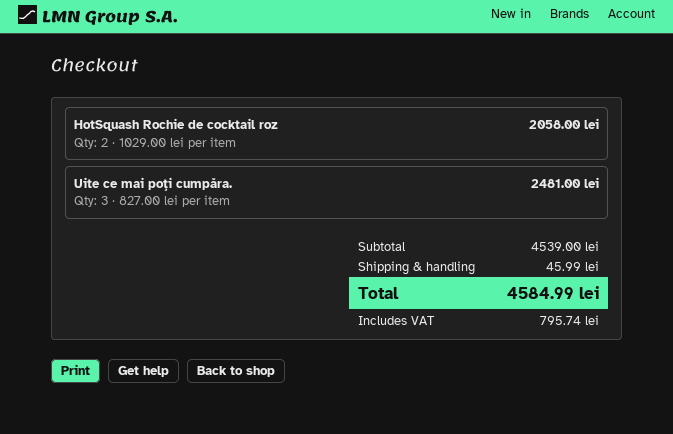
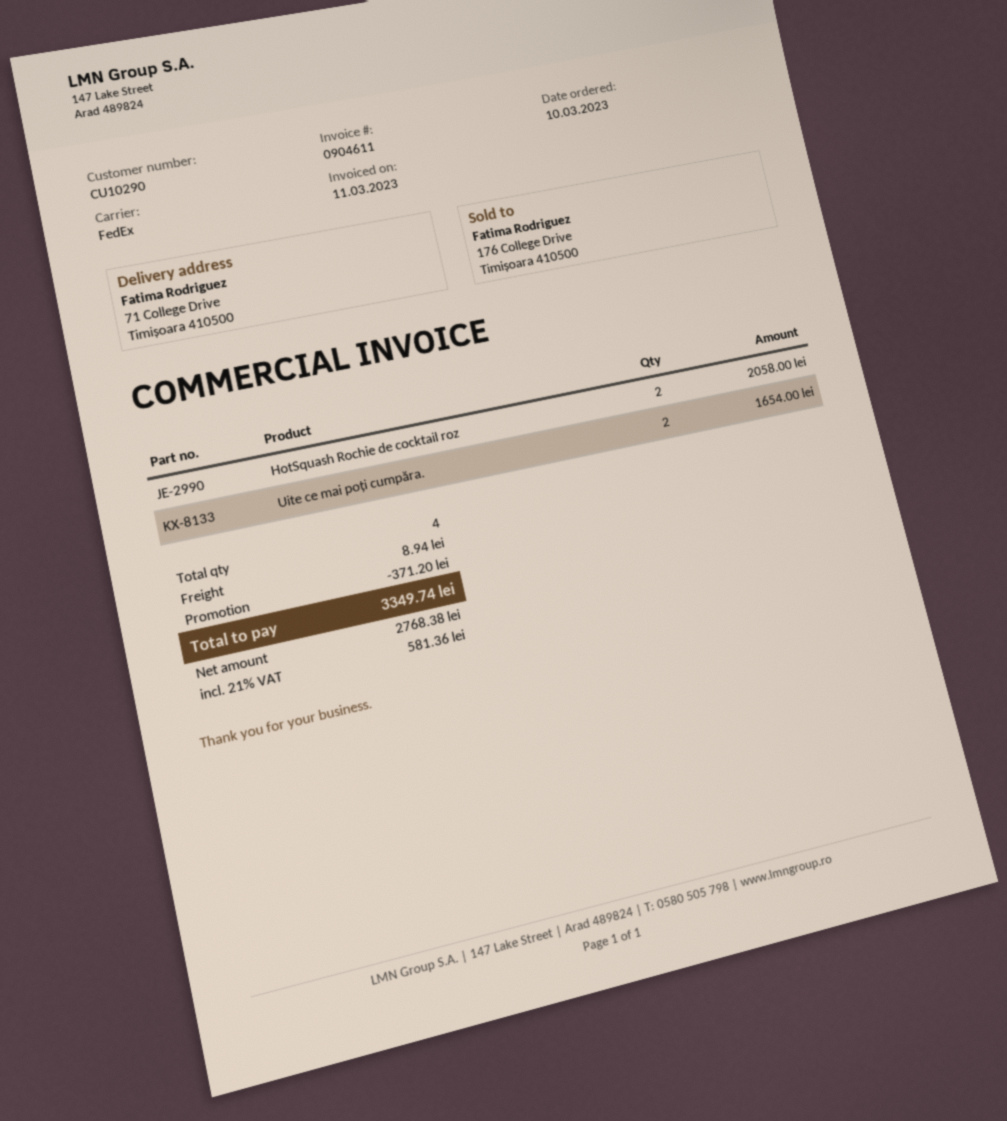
Uite ce mai poți cumpăra.: 3 for 2481.00 -> 2 for 1654.00
discount: none -> 371.20
shipping: 45.99 -> 8.94
tax: 795.74 -> 581.36
total: 4584.99 -> 3349.74

